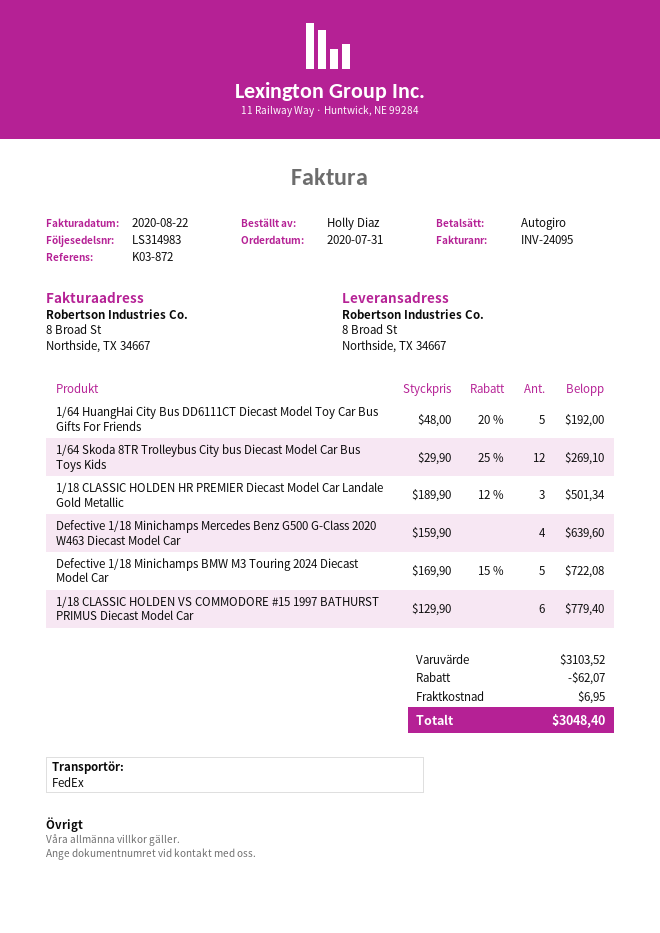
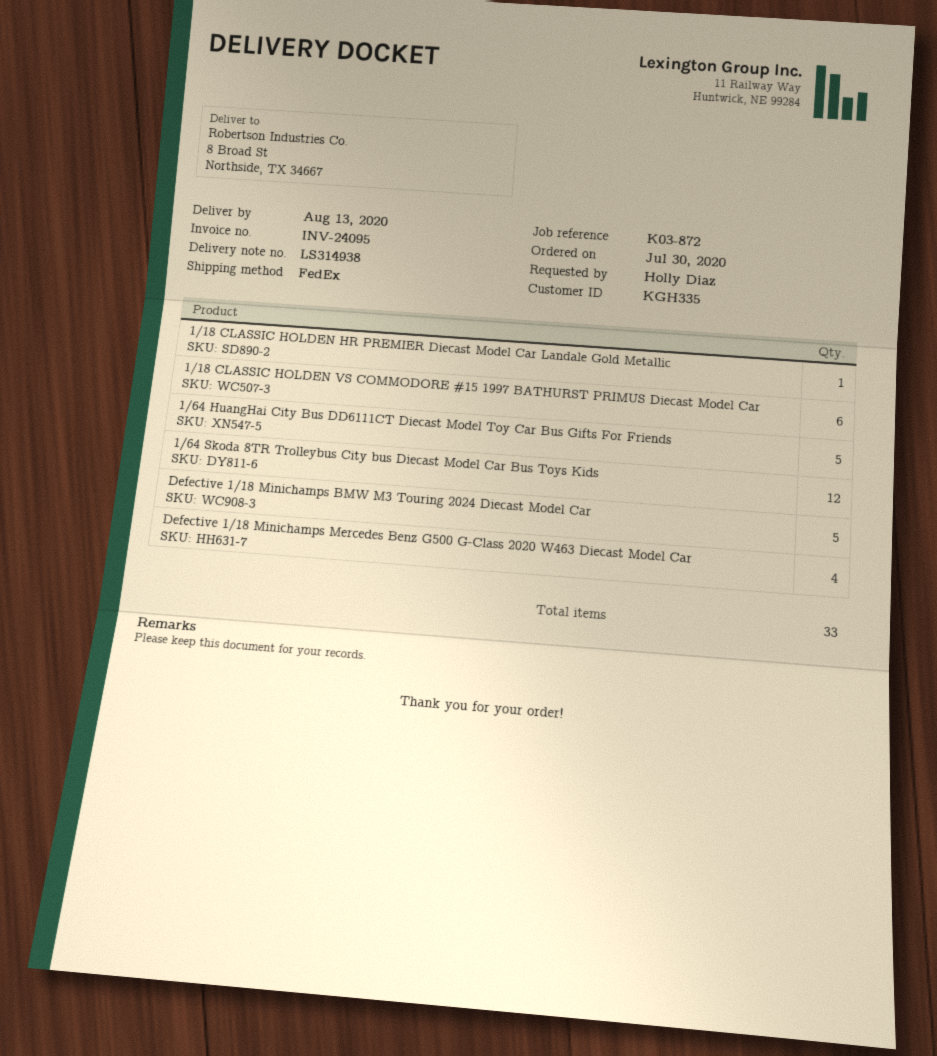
order date: 2020-07-31 -> 2020-07-30
delivery note number: LS314983 -> LS314938
1/18 CLASSIC HOLDEN HR PREMIER Diecast Model Car Landale Gold Metallic: 3 -> 1

